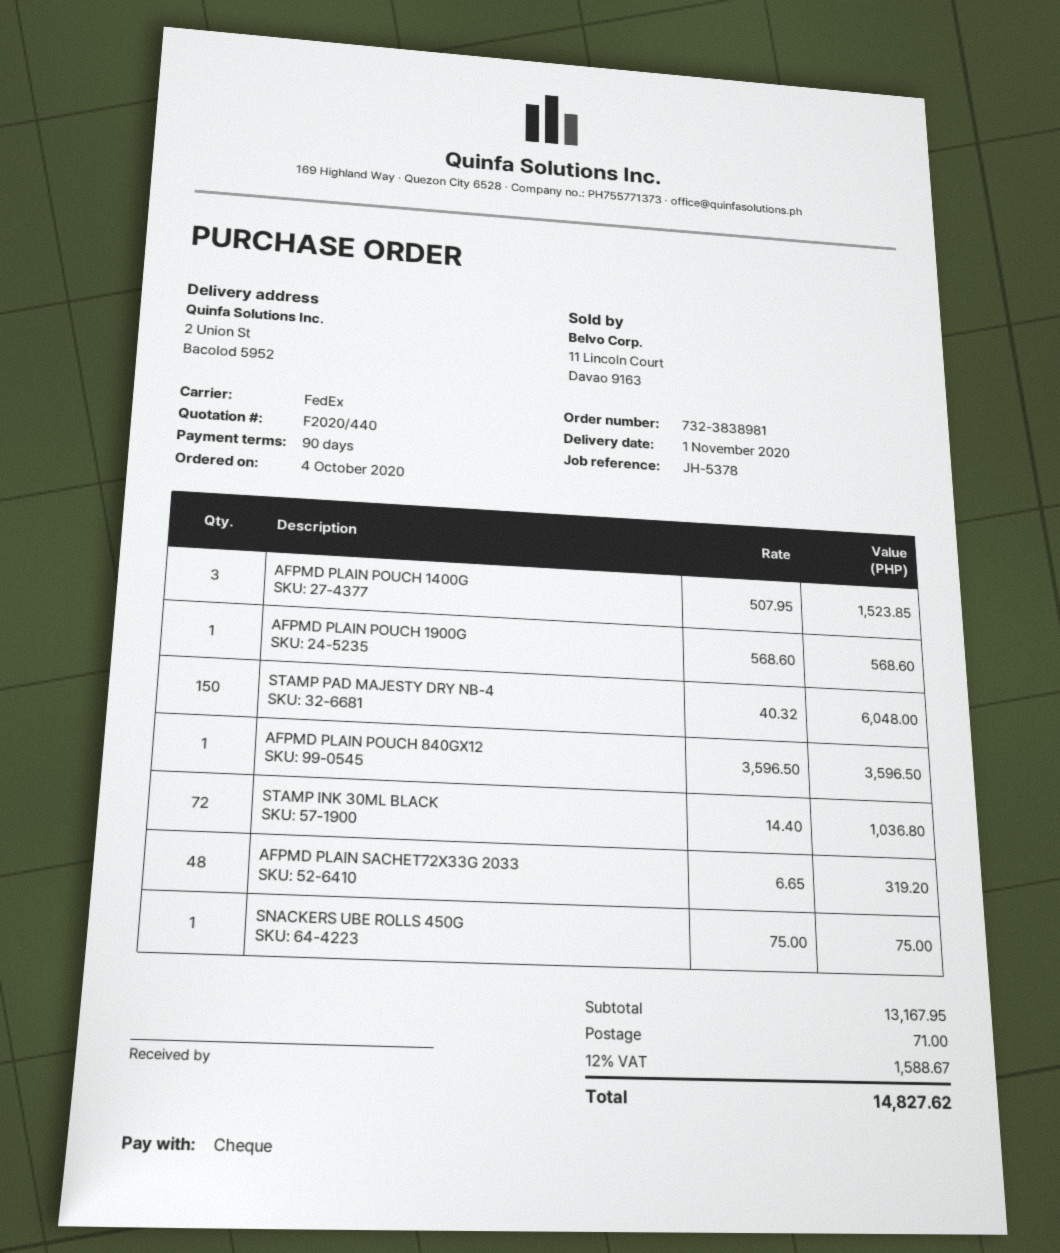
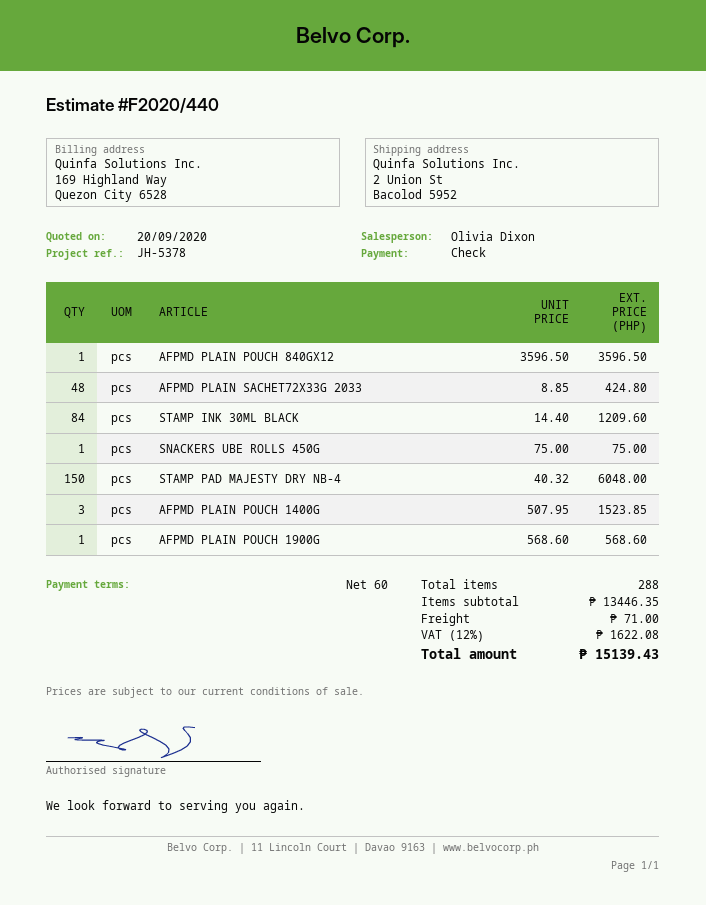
payment terms: 90 days -> 60 days
STAMP INK 30ML BLACK: 72 x 14.40 = 1036.80 -> 84 x 14.40 = 1209.60
AFPMD PLAIN SACHET72X33G 2033: 48 x 6.65 = 319.20 -> 48 x 8.85 = 424.80
subtotal: 13167.95 -> 13446.35
tax: 12% = 1588.67 -> 12% = 1622.08
total: 14827.62 -> 15139.43

